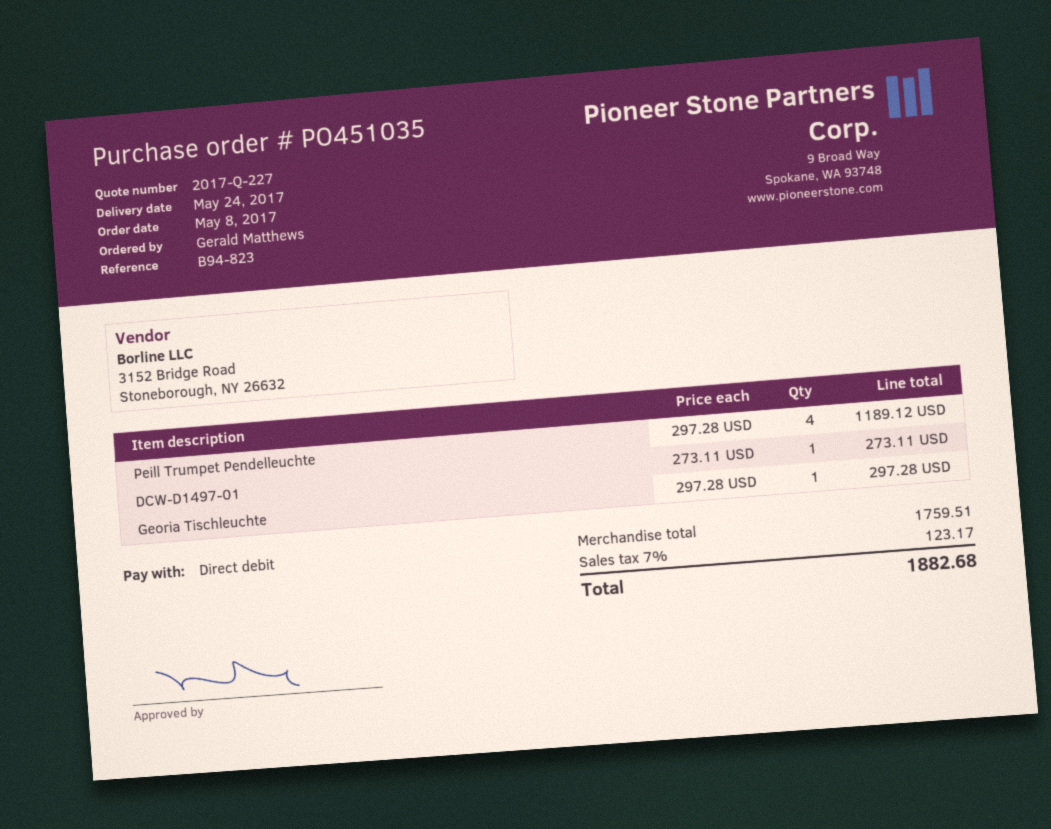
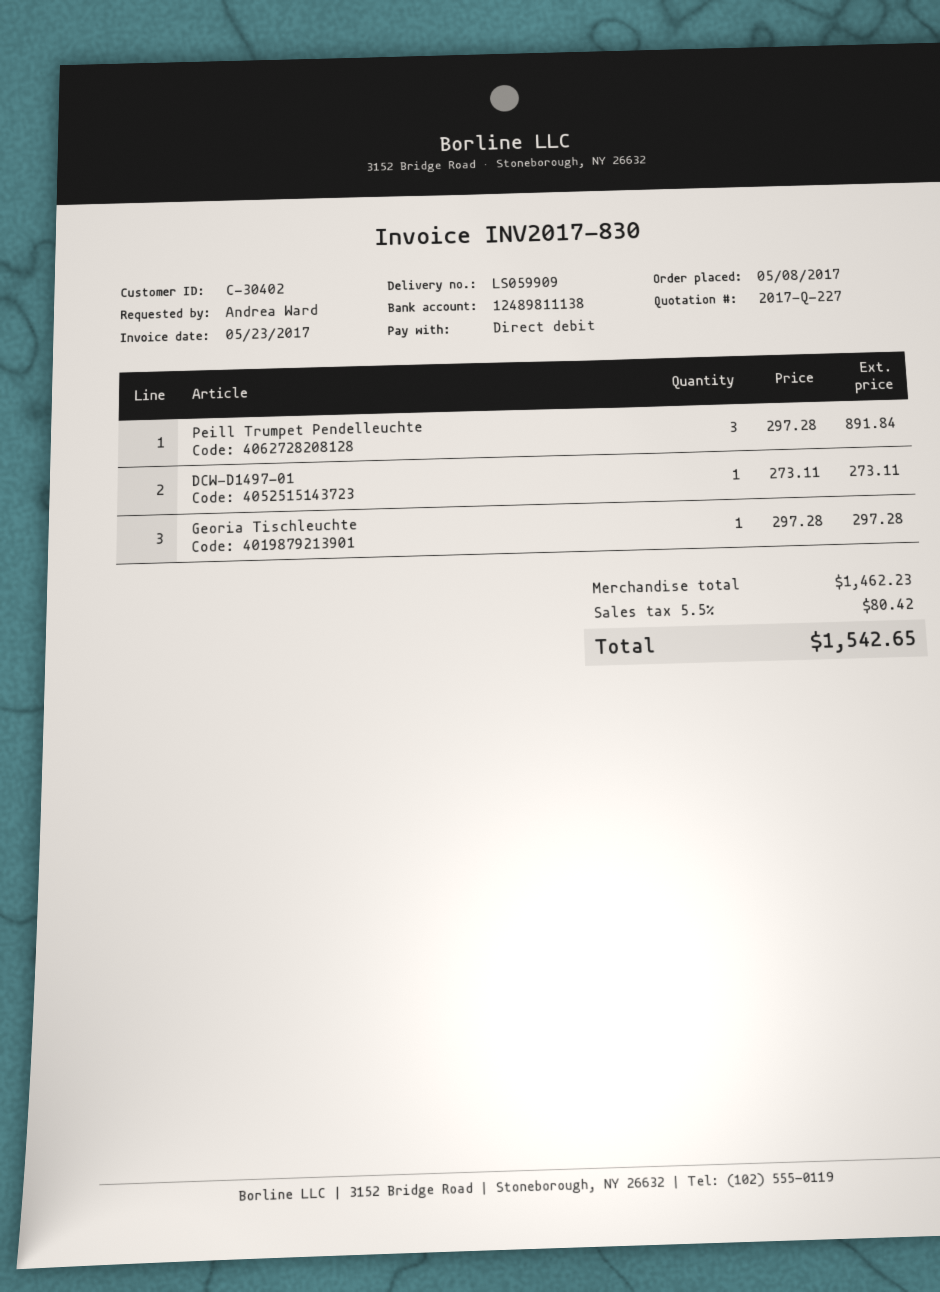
ordered by: Gerald Matthews -> Andrea Ward
Peill Trumpet Pendelleuchte: 4 x 297.28 = 1189.12 -> 3 x 297.28 = 891.84
subtotal: 1759.51 -> 1462.23
tax: 7% = 123.17 -> 5.5% = 80.42
total: 1882.68 -> 1542.65

